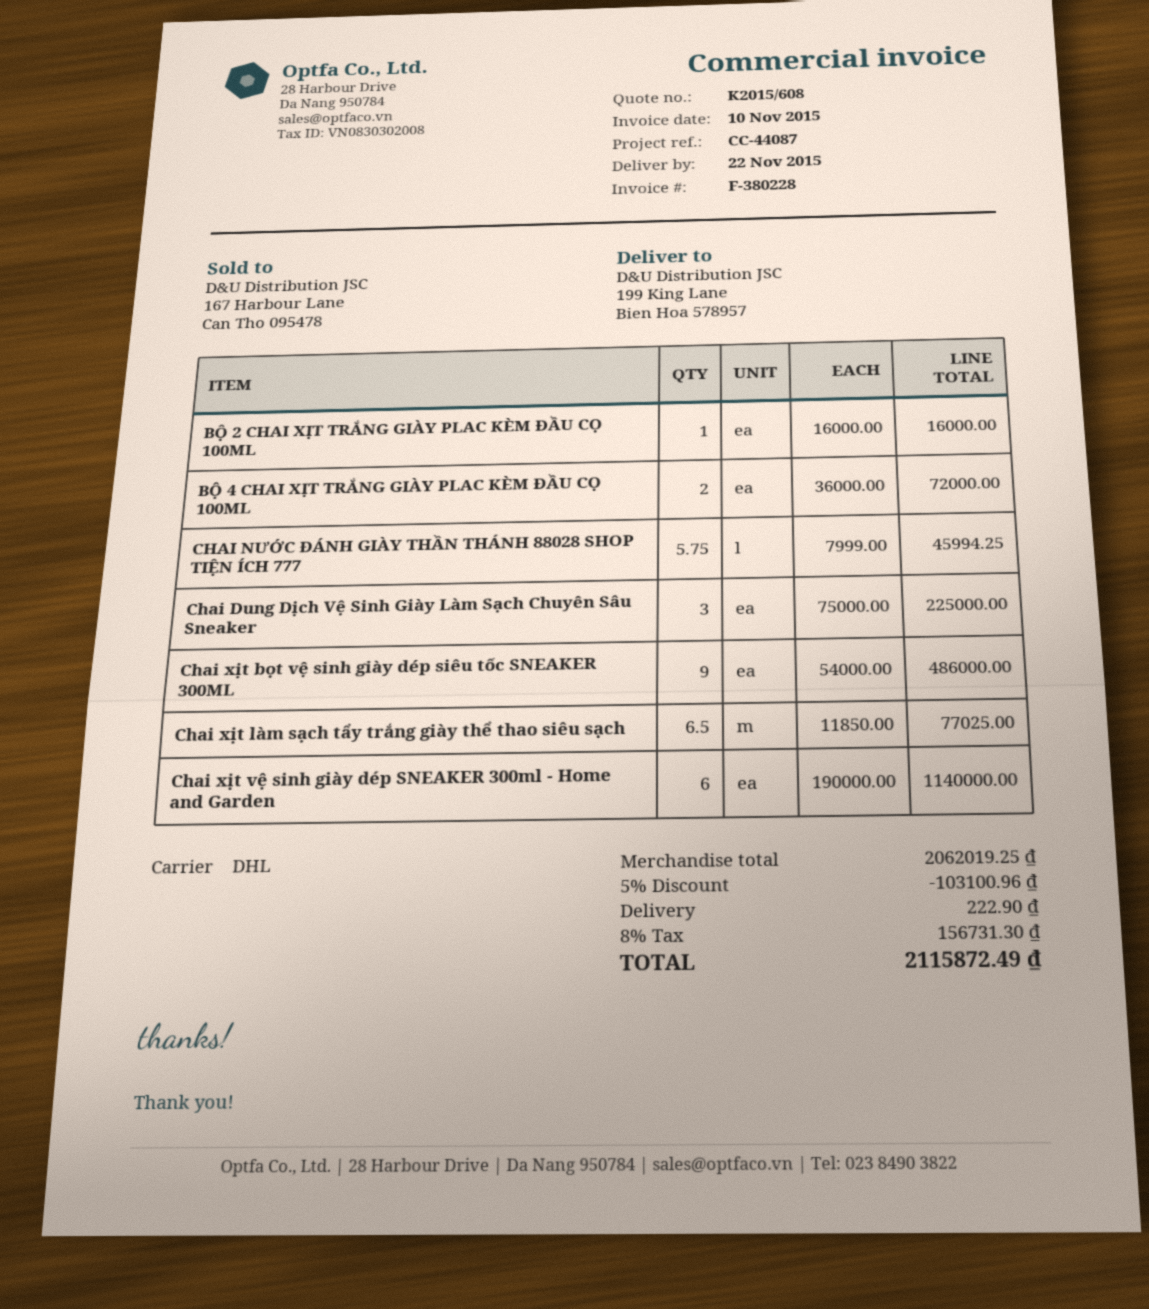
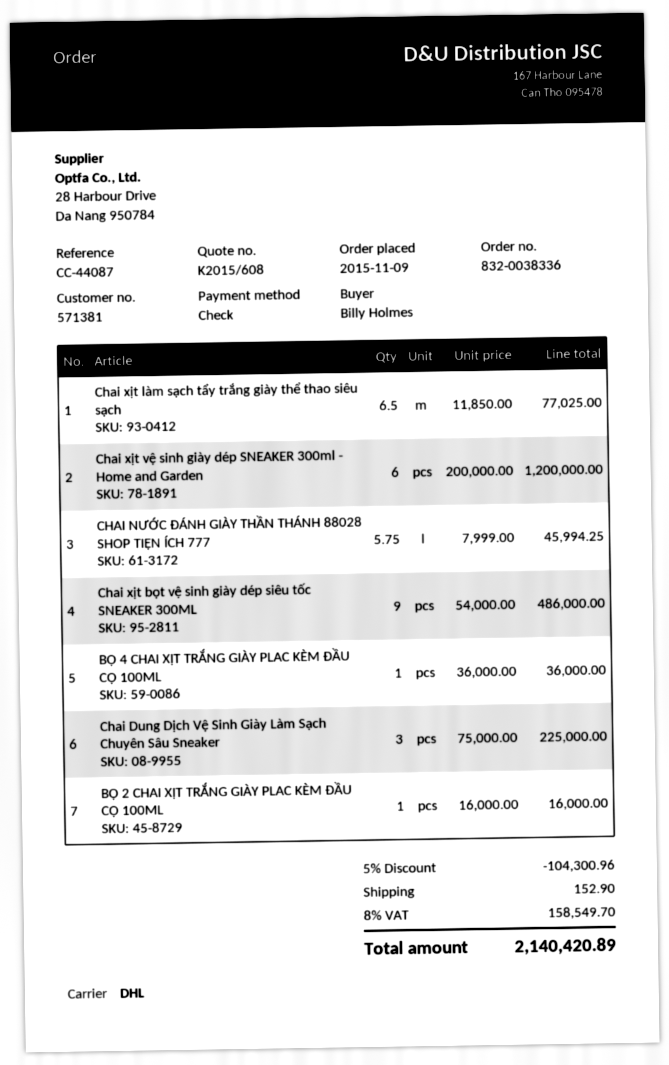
BỘ 4 CHAI XỊT TRẮNG GIÀY PLAC KÈM ĐẦU CỌ 100ML: 2 x 36000.00 = 72000.00 -> 1 x 36000.00 = 36000.00
Chai xịt vệ sinh giày dép SNEAKER 300ml - Home and Garden: 6 x 190000.00 = 1140000.00 -> 6 x 200000.00 = 1200000.00
discount: 5% = 103100.96 -> 5% = 104300.96
shipping: 222.90 -> 152.90
tax: 8% = 156731.30 -> 8% = 158549.70
total: 2115872.49 -> 2140420.89

